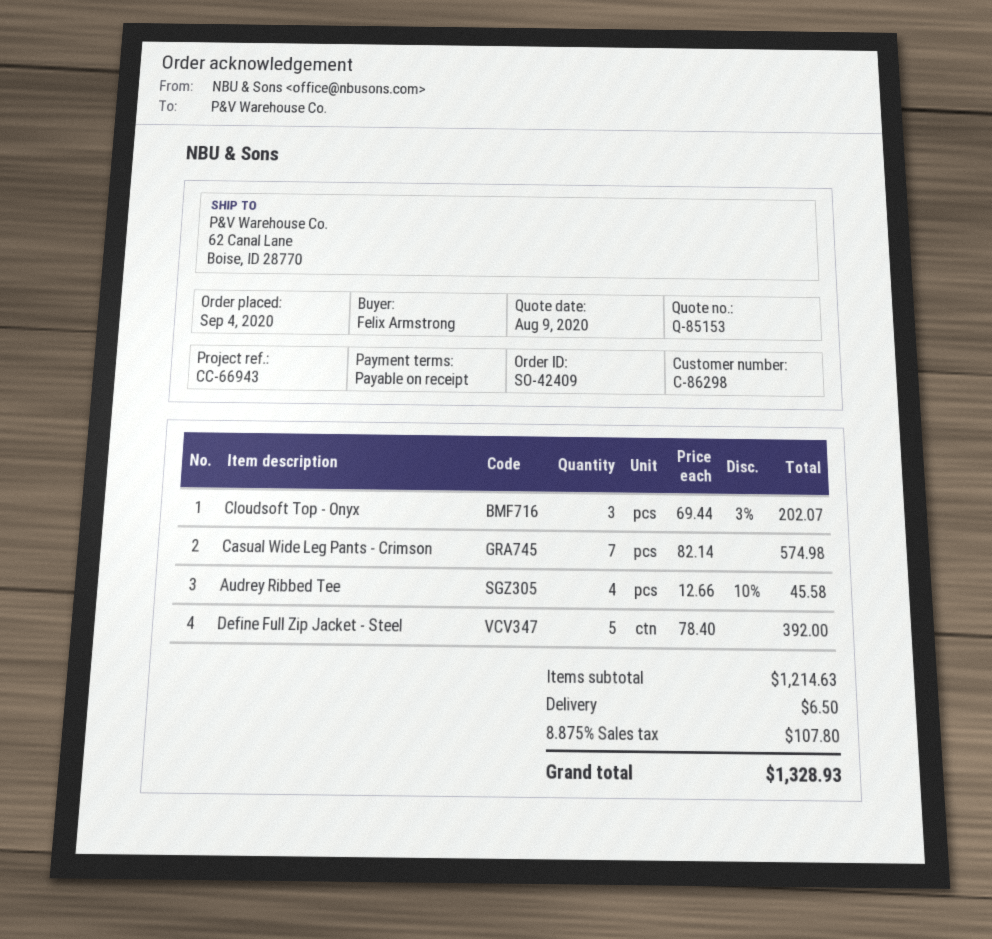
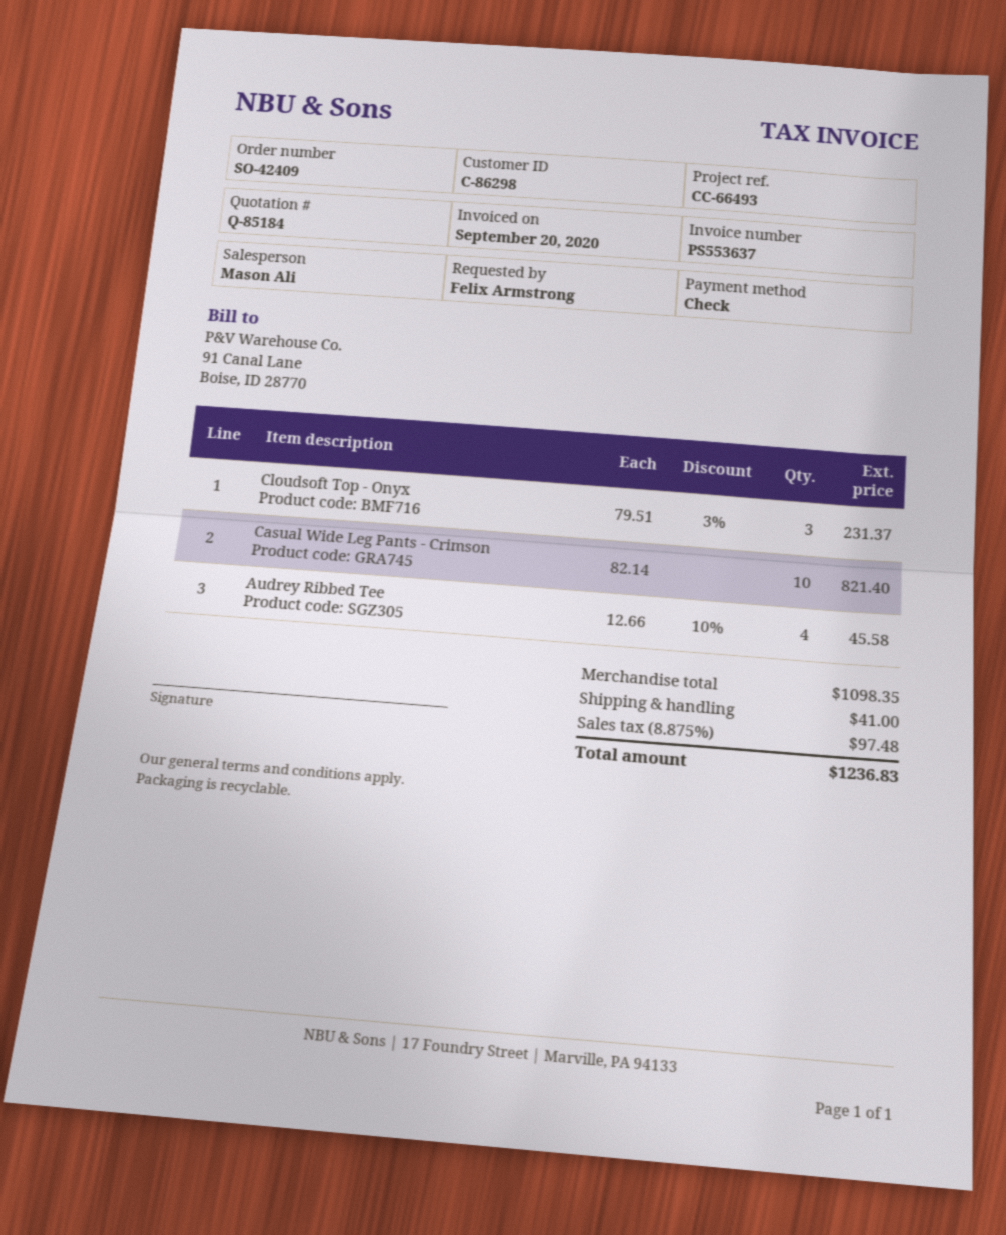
quote number: Q-85153 -> Q-85184
reference: CC-66943 -> CC-66493
Cloudsoft Top - Onyx: 3 x 69.44 - 3% = 202.07 -> 3 x 79.51 - 3% = 231.37
Casual Wide Leg Pants - Crimson: 7 x 82.14 = 574.98 -> 10 x 82.14 = 821.40
Define Full Zip Jacket - Steel: 5 x 78.40 = 392.00 -> none
subtotal: 1214.63 -> 1098.35
shipping: 6.50 -> 41.00
tax: 8.875% = 107.80 -> 8.875% = 97.48
total: 1328.93 -> 1236.83

